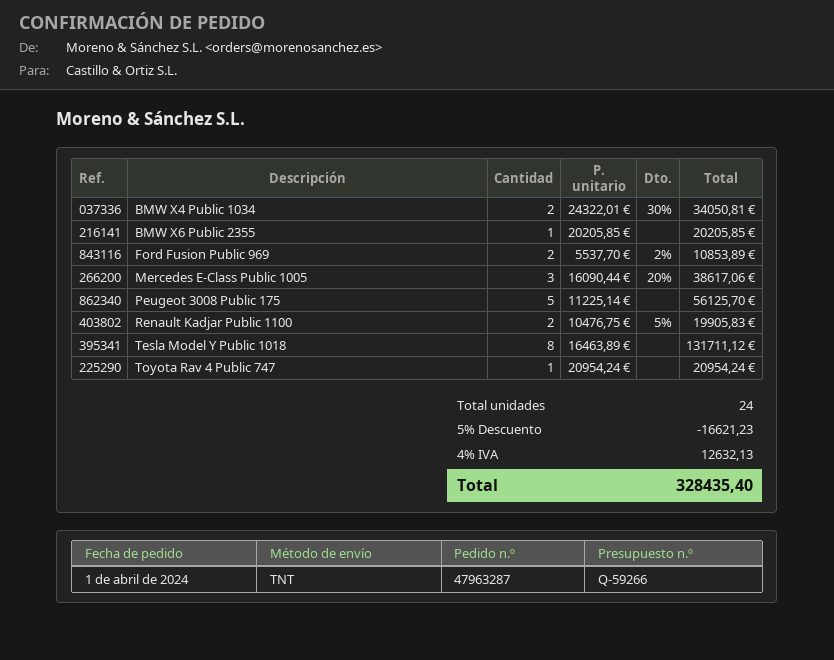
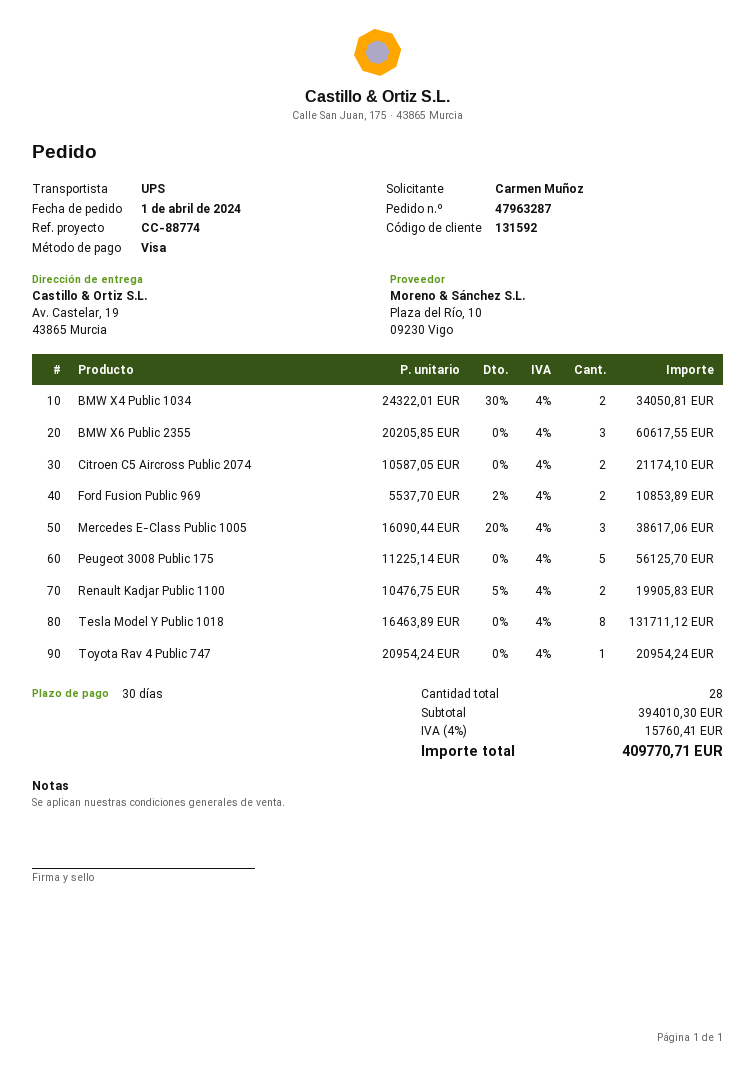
shipping method: TNT -> UPS
BMW X6 Public 2355: 1 x 20205.85 = 20205.85 -> 3 x 20205.85 = 60617.55
Citroen C5 Aircross Public 2074: none -> 2 x 10587.05 = 21174.10
total quantity: 24 -> 28
discount: 5% = 16621.23 -> none
tax: 4% = 12632.13 -> 4% = 15760.41
total: 328435.40 -> 409770.71

